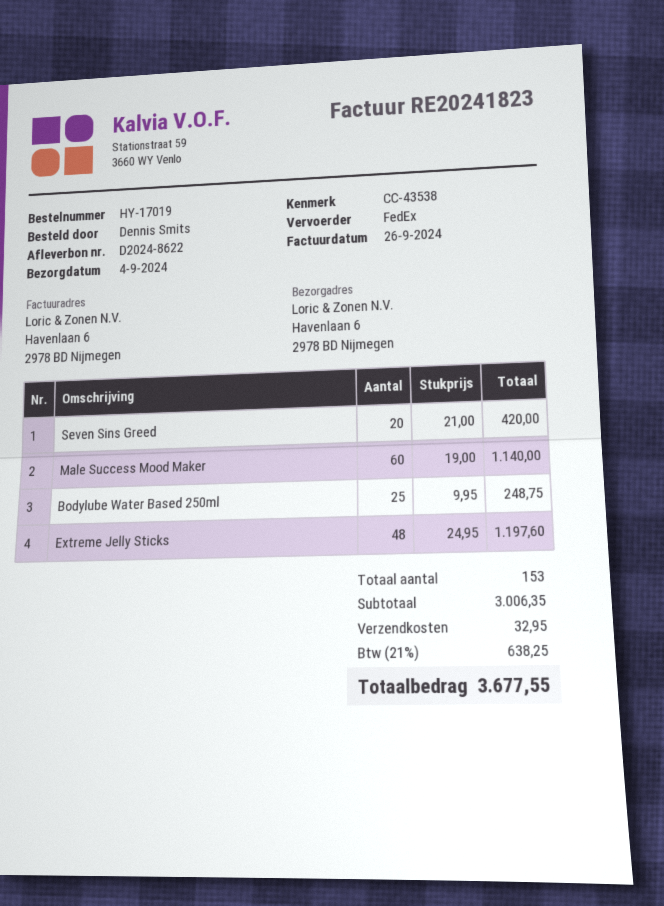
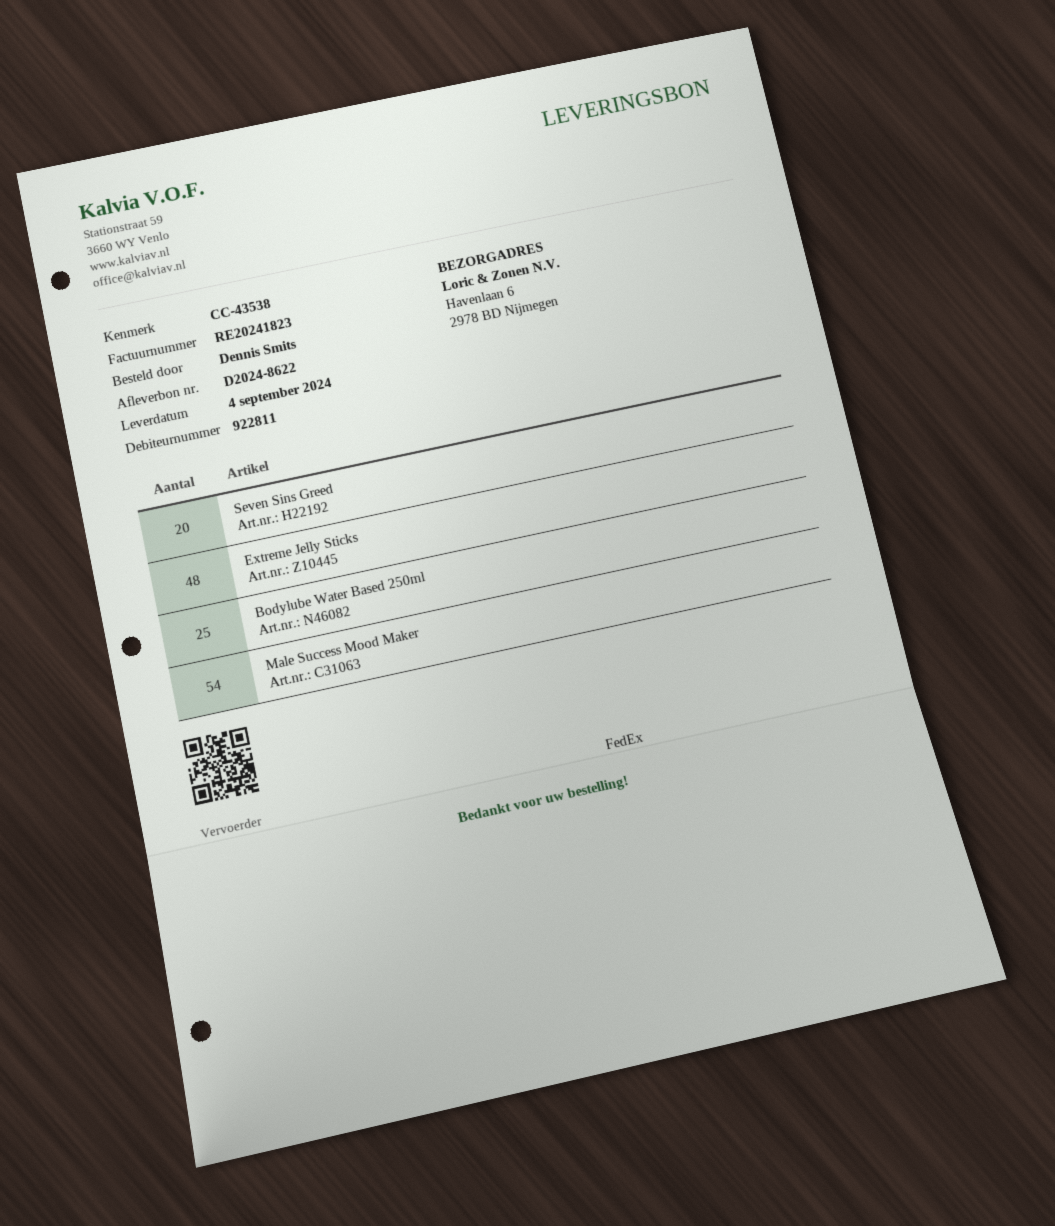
Male Success Mood Maker: 60 -> 54

